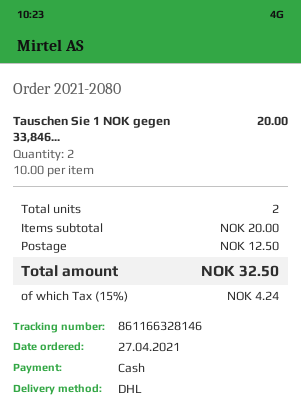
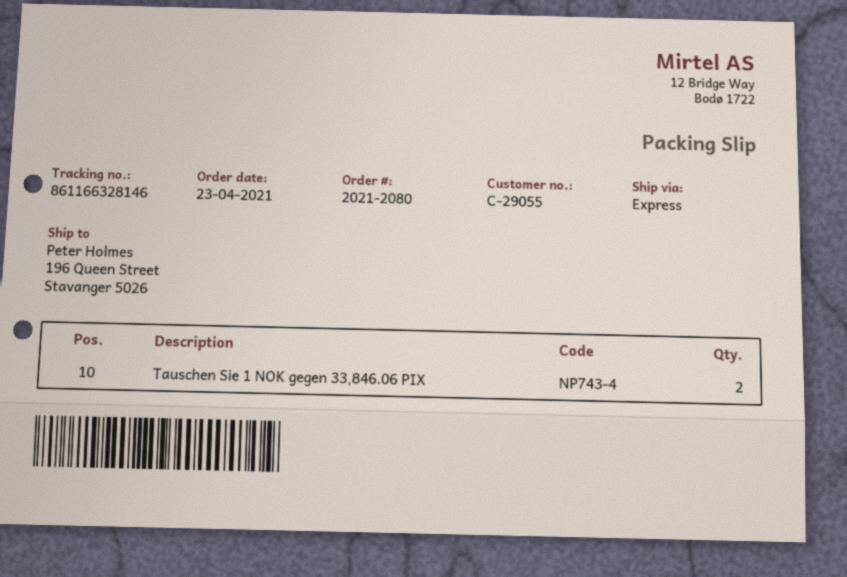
order date: 2021-04-27 -> 2021-04-23
shipping method: DHL -> express

